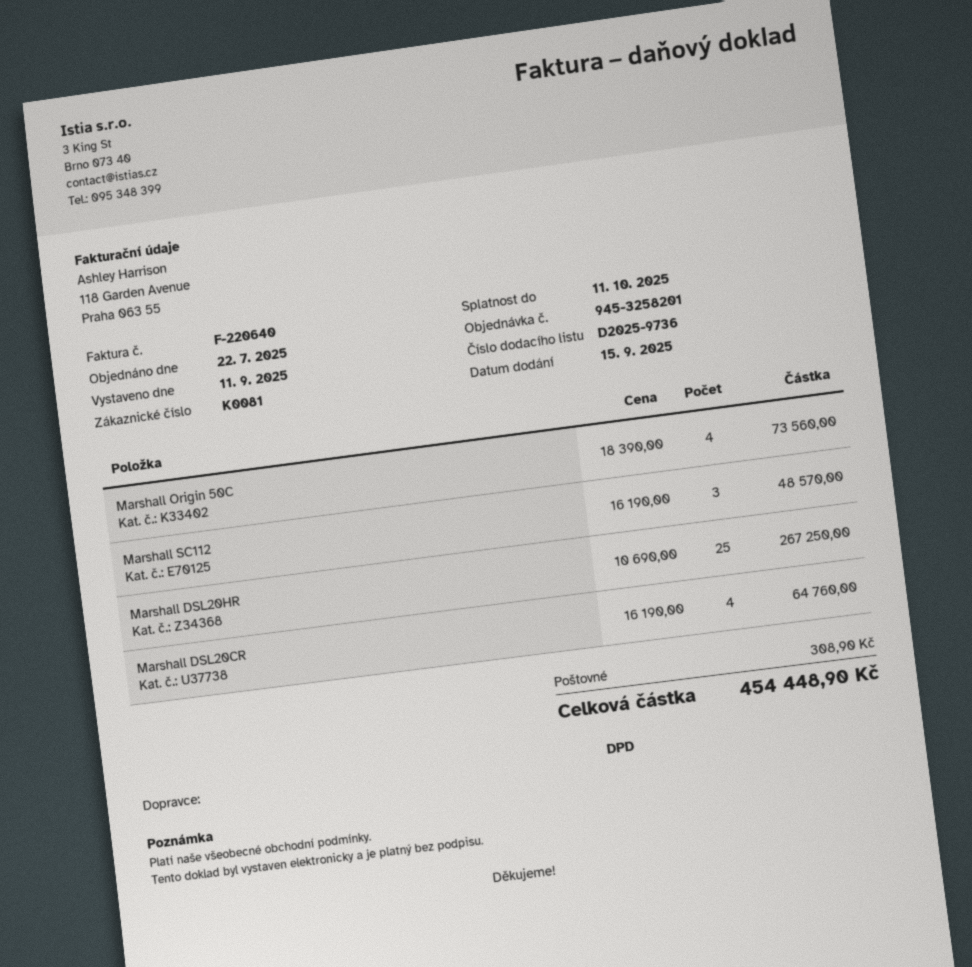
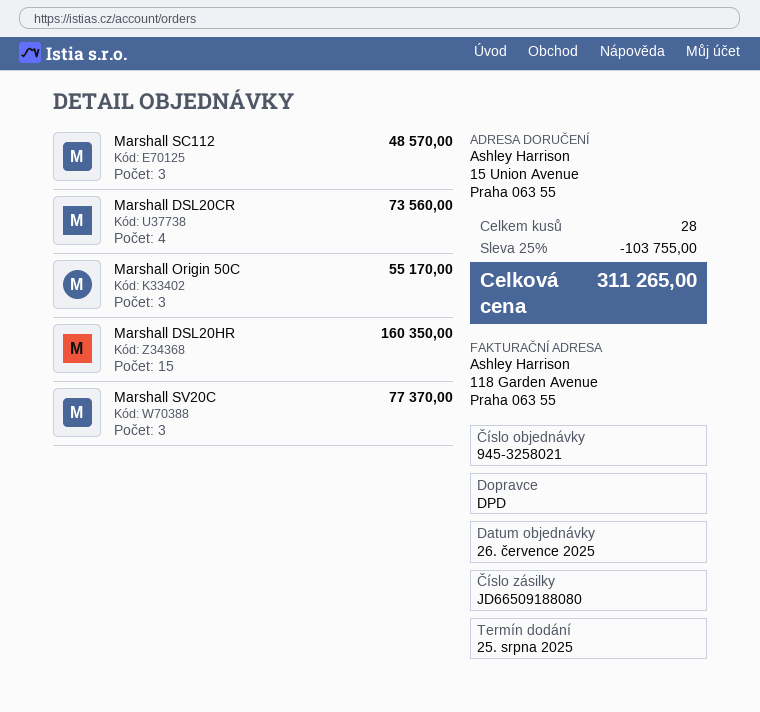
order number: 945-3258201 -> 945-3258021
order date: 2025-07-22 -> 2025-07-26
delivery date: 2025-09-15 -> 2025-08-25
Marshall Origin 50C: 4 for 73560.00 -> 3 for 55170.00
Marshall DSL20HR: 25 for 267250.00 -> 15 for 160350.00
Marshall DSL20CR: 4 for 64760.00 -> 4 for 73560.00
Marshall SV20C: none -> 3 for 77370.00
discount: none -> 25% = 103755.00
shipping: 308.90 -> none
total: 454448.90 -> 311265.00

